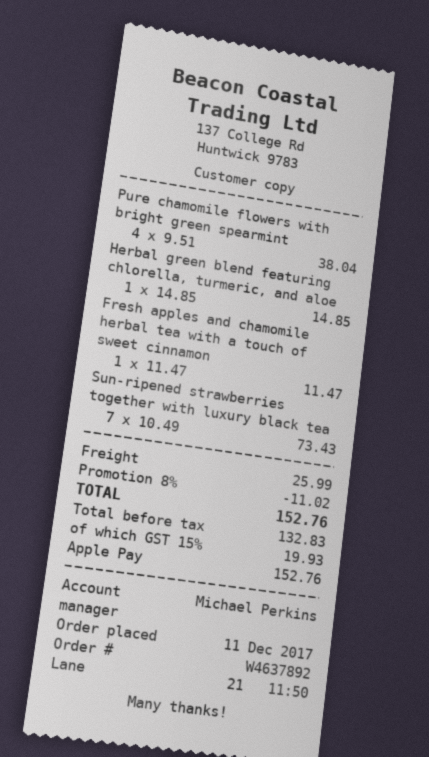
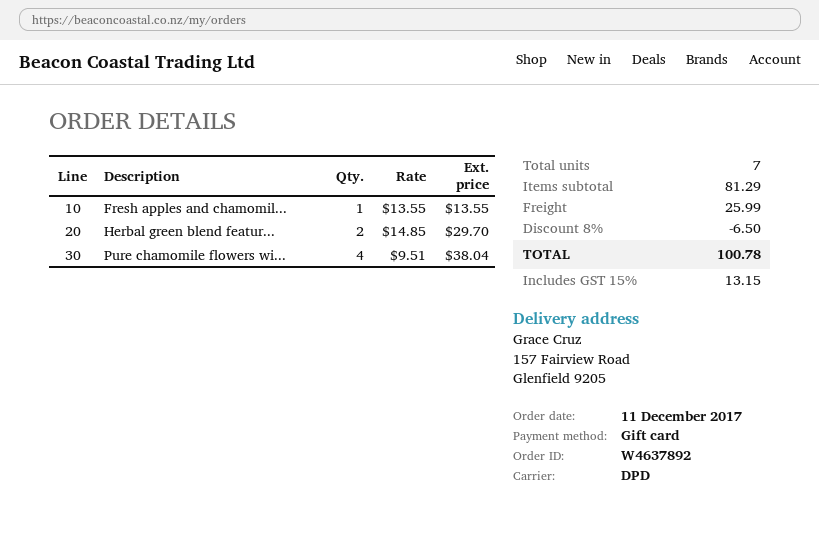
payment method: Apple Pay -> gift card
Herbal green blend featuring chlorella, turmeric, and aloe: 1 x 14.85 = 14.85 -> 2 x 14.85 = 29.70
Fresh apples and chamomile herbal tea with a touch of sweet cinnamon: 1 x 11.47 = 11.47 -> 1 x 13.55 = 13.55
Sun-ripened strawberries together with luxury black tea: 7 x 10.49 = 73.43 -> none
discount: 8% = 11.02 -> 8% = 6.50
tax: 15% = 19.93 -> 15% = 13.15
total: 152.76 -> 100.78

